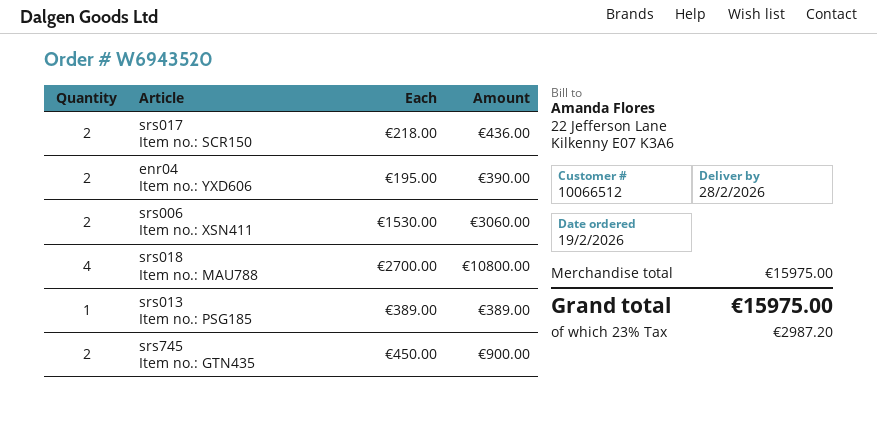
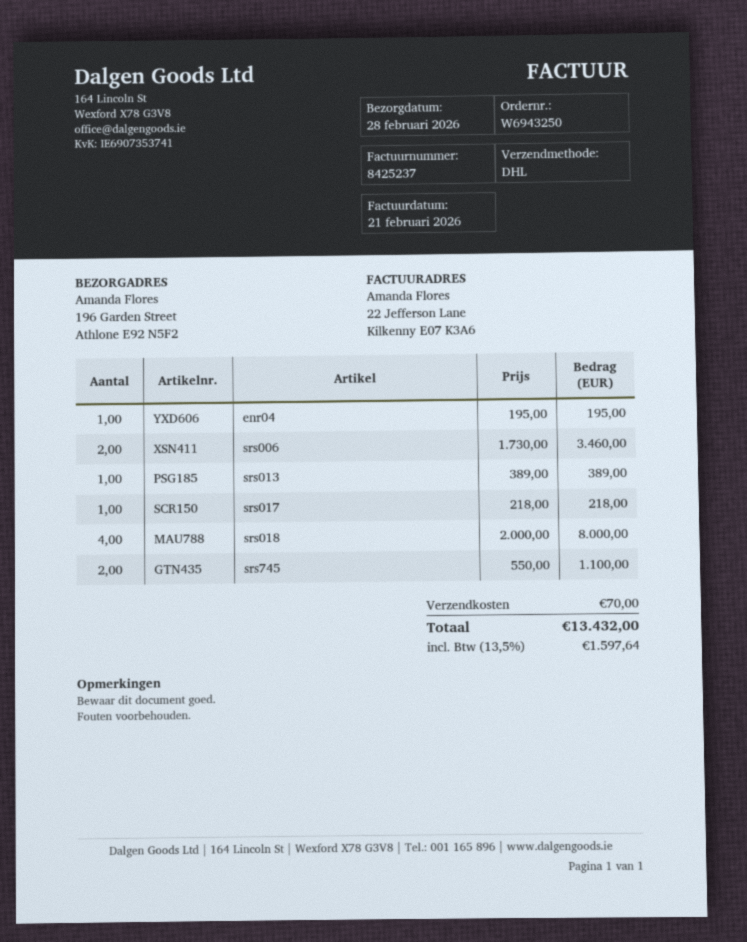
order number: W6943520 -> W6943250
srs017: 2 x 218.00 = 436.00 -> 1 x 218.00 = 218.00
enr04: 2 x 195.00 = 390.00 -> 1 x 195.00 = 195.00
srs006: 2 x 1530.00 = 3060.00 -> 2 x 1730.00 = 3460.00
srs018: 4 x 2700.00 = 10800.00 -> 4 x 2000.00 = 8000.00
srs745: 2 x 450.00 = 900.00 -> 2 x 550.00 = 1100.00
shipping: none -> 70.00
tax: 23% = 2987.20 -> 13.5% = 1597.64
total: 15975.00 -> 13432.00

